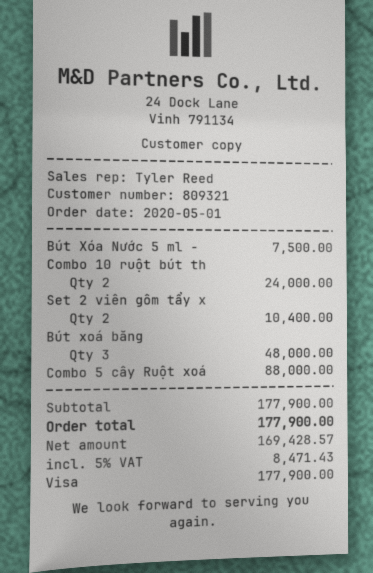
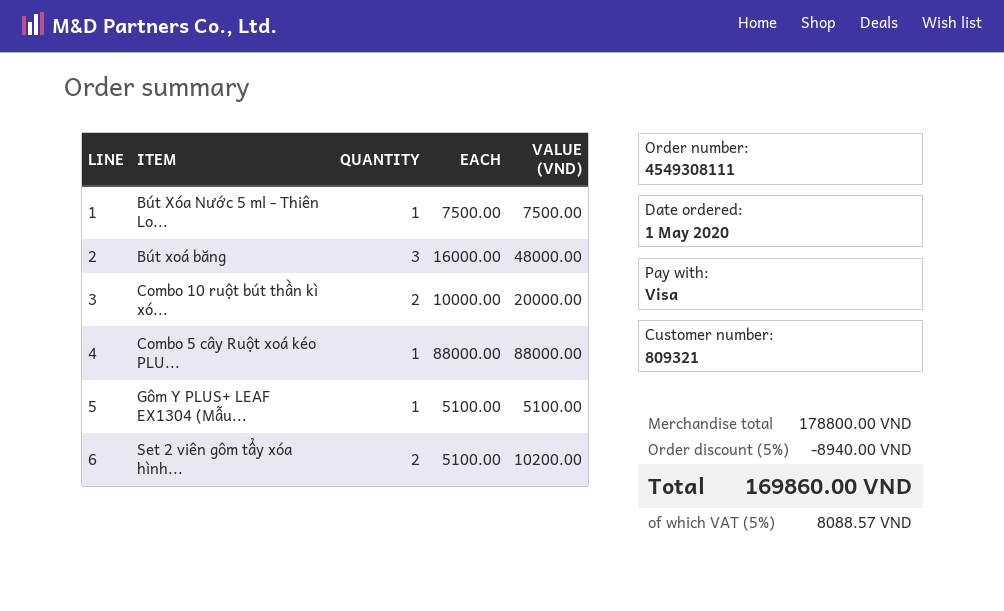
Combo 10 ruột bút th: 2 for 24000.00 -> 2 for 20000.00
Set 2 viên gôm tẩy x: 2 for 10400.00 -> 2 for 10200.00
Gôm Y PLUS+ LEAF EX1304 (Mẫu...: none -> 1 for 5100.00
subtotal: 177900.00 -> 178800.00
discount: none -> 5% = 8940.00
tax: 5% = 8471.43 -> 5% = 8088.57
total: 177900.00 -> 169860.00

